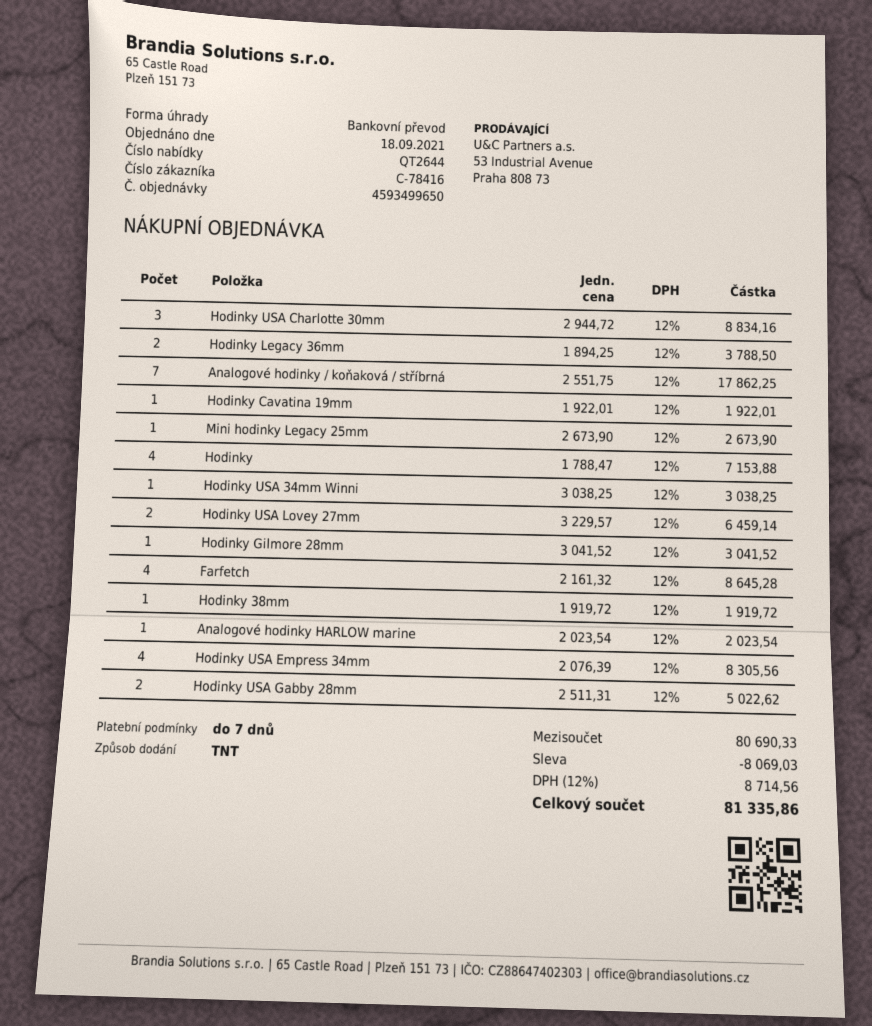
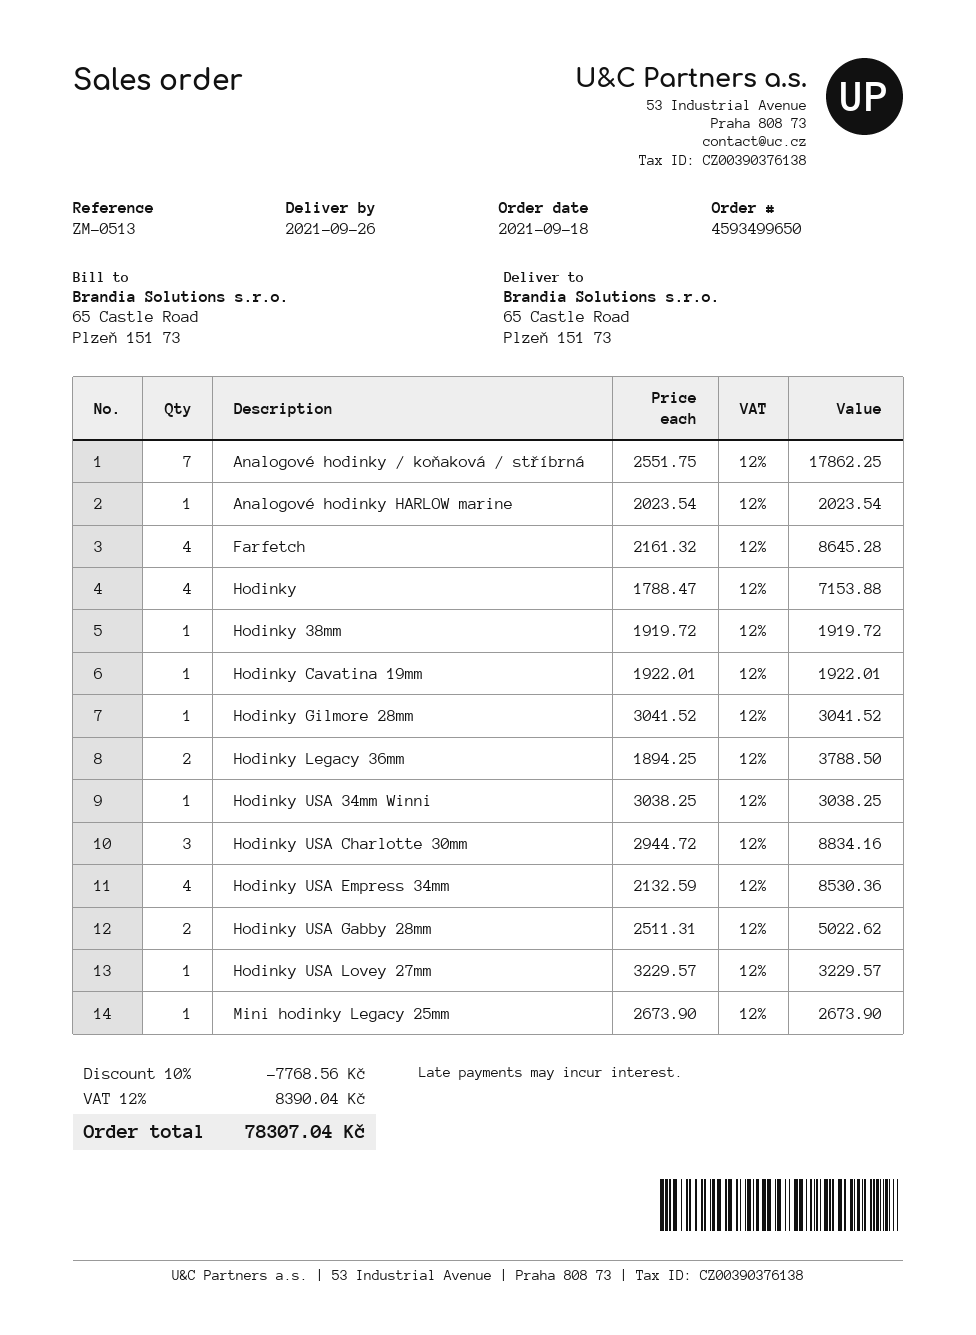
Hodinky USA Lovey 27mm: 2 x 3229.57 = 6459.14 -> 1 x 3229.57 = 3229.57
Hodinky USA Empress 34mm: 4 x 2076.39 = 8305.56 -> 4 x 2132.59 = 8530.36
discount: 8069.03 -> 7768.56
tax: 12% = 8714.56 -> 12% = 8390.04
total: 81335.86 -> 78307.04

